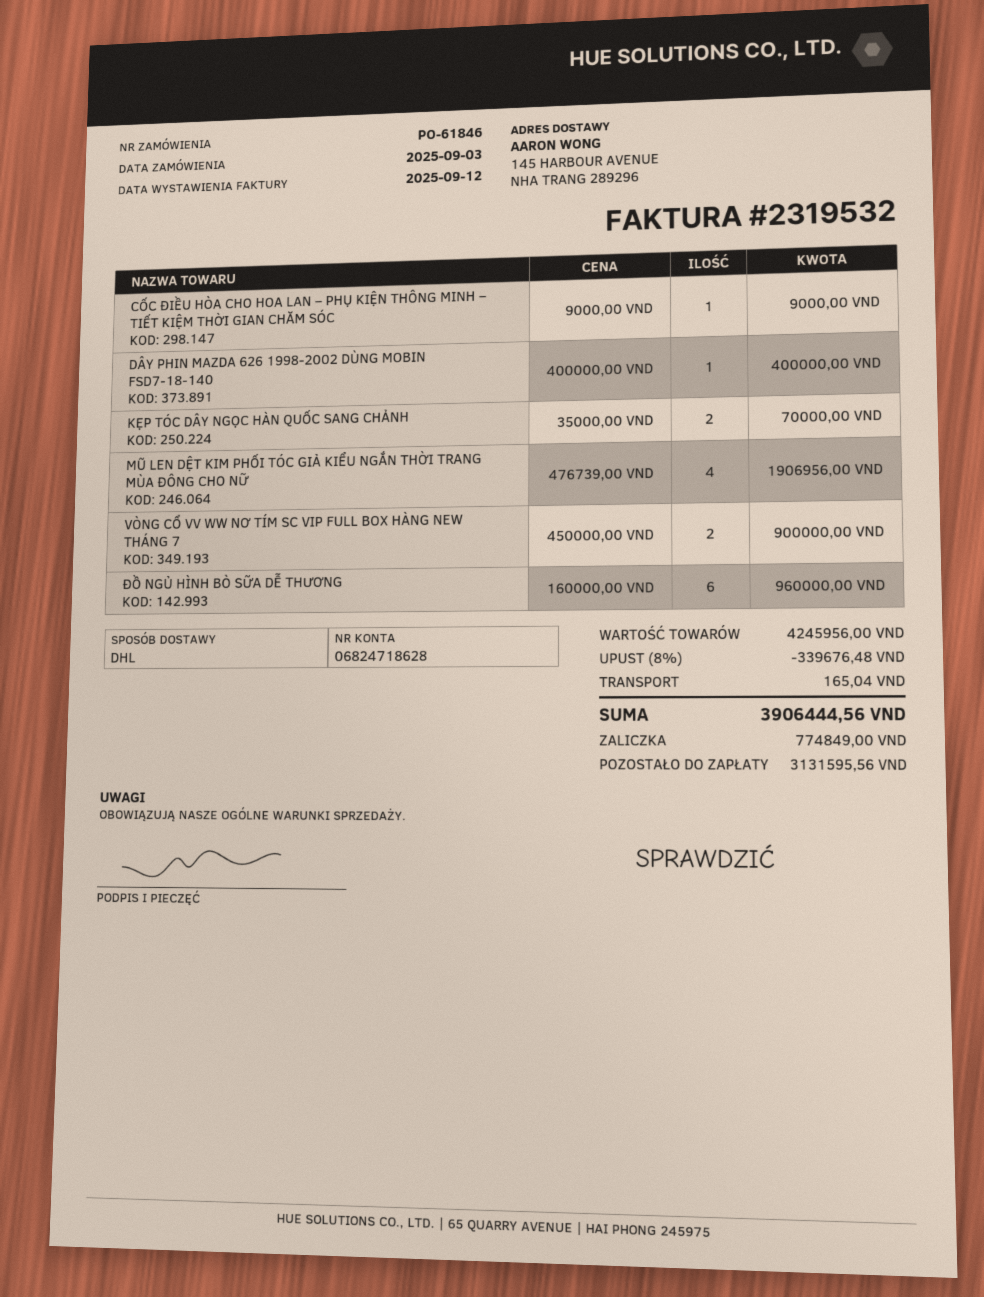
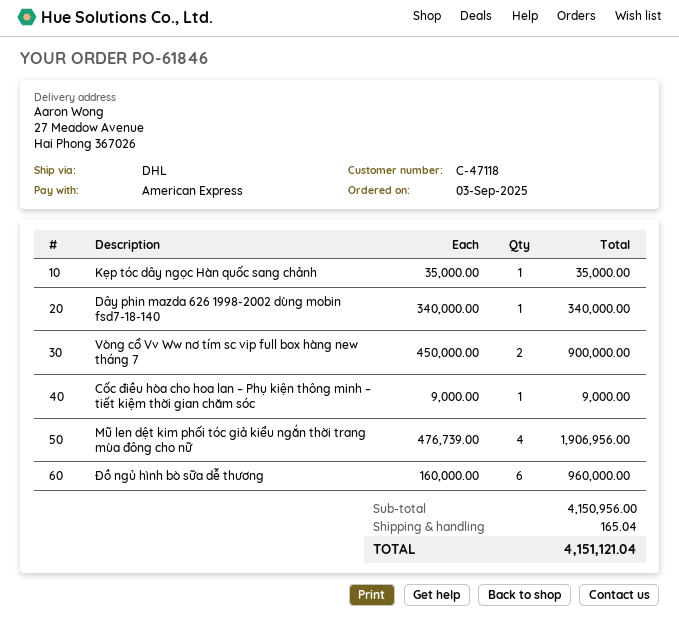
ship to: 145 HARBOUR AVENUE, NHA TRANG 289296 -> 27 Meadow Avenue, Hai Phong 367026
DÂY PHIN MAZDA 626 1998-2002 DÙNG MOBIN FSD7-18-140: 1 x 400000.00 = 400000.00 -> 1 x 340000.00 = 340000.00
KẸP TÓC DÂY NGỌC HÀN QUỐC SANG CHẢNH: 2 x 35000.00 = 70000.00 -> 1 x 35000.00 = 35000.00
subtotal: 4245956.00 -> 4150956.00
discount: 8% = 339676.48 -> none
total: 3906444.56 -> 4151121.04

